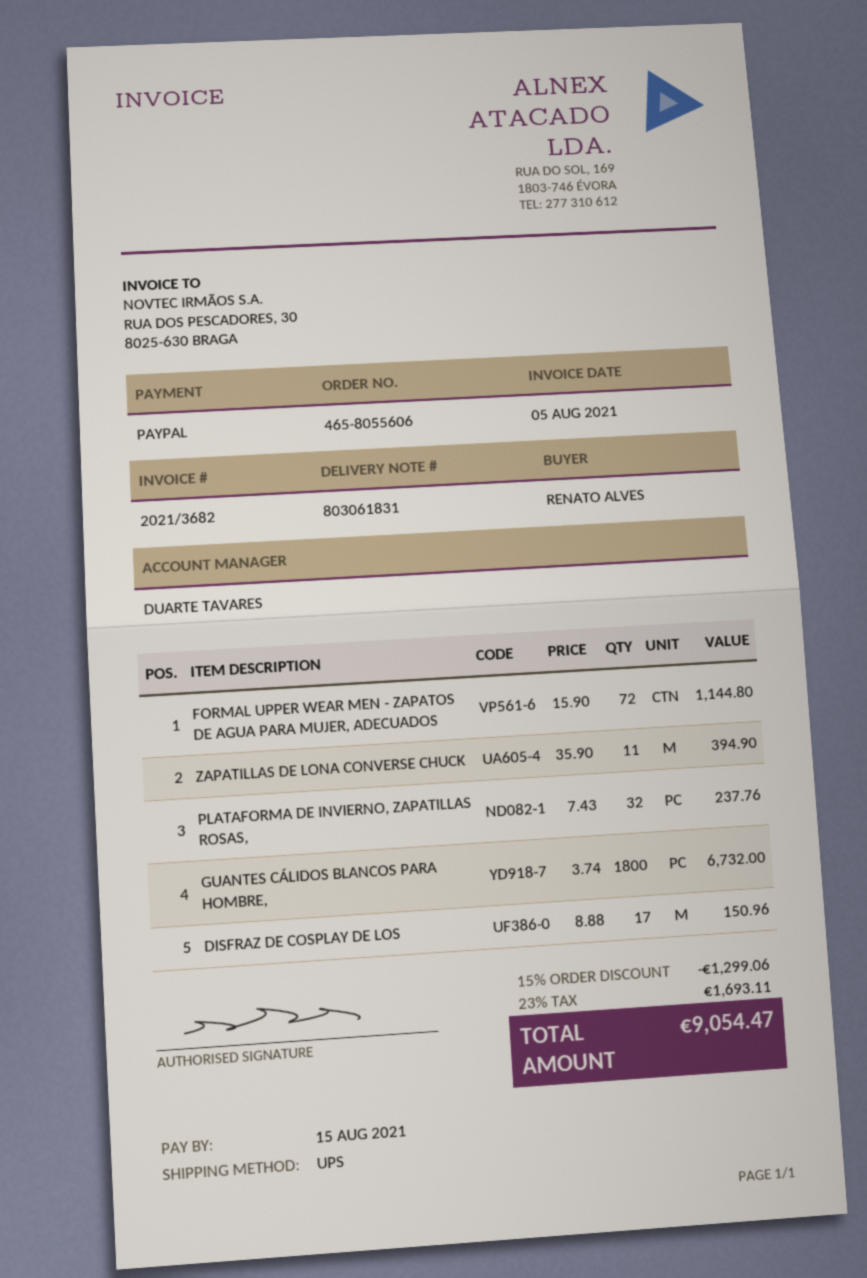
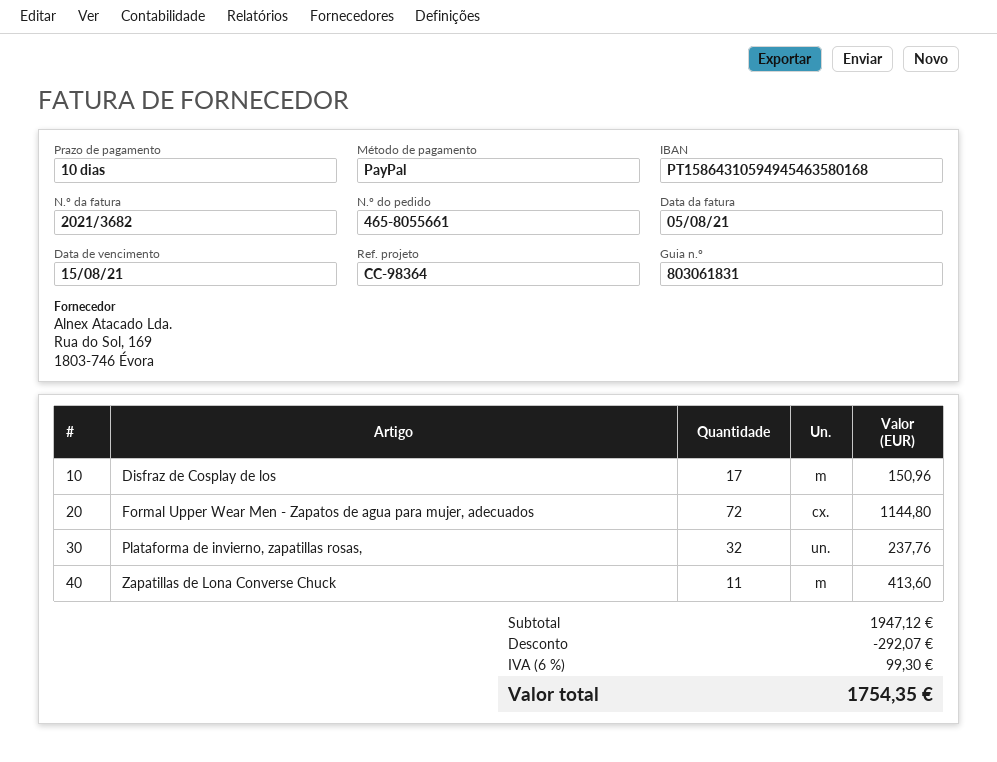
order number: 465-8055606 -> 465-8055661
ZAPATILLAS DE LONA CONVERSE CHUCK: 11 for 394.90 -> 11 for 413.60
GUANTES CÁLIDOS BLANCOS PARA HOMBRE,: 1800 for 6732.00 -> none
discount: 1299.06 -> 292.07
tax: 23% = 1693.11 -> 6% = 99.30
total: 9054.47 -> 1754.35

